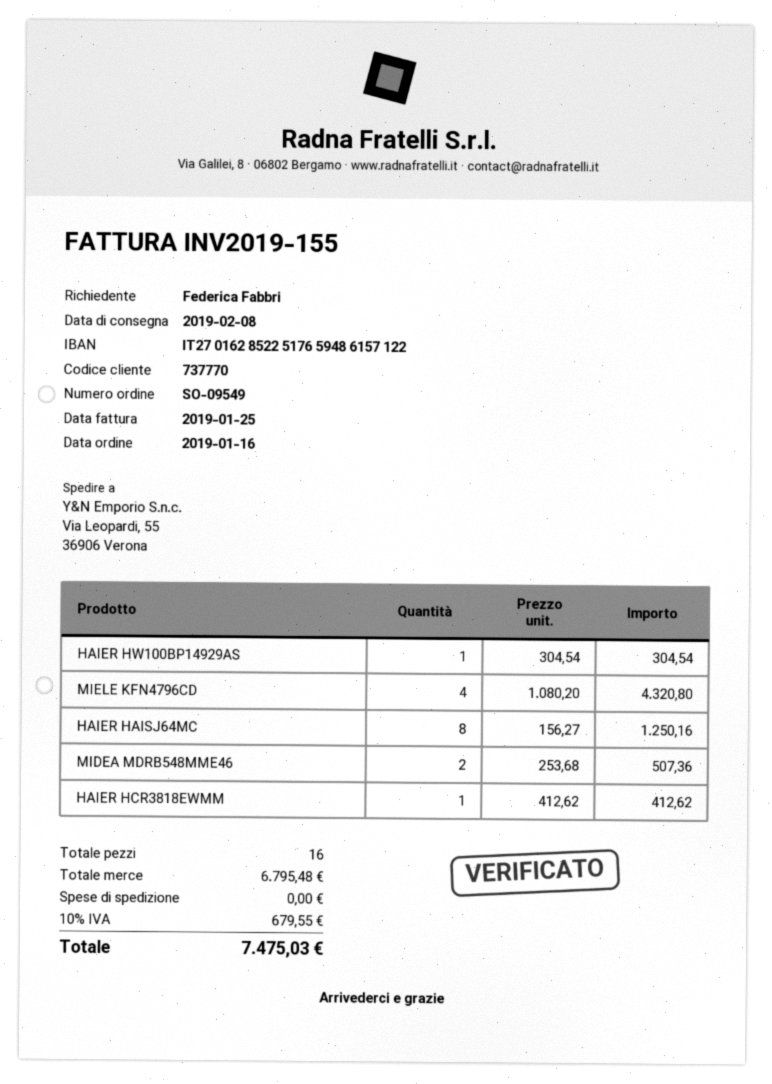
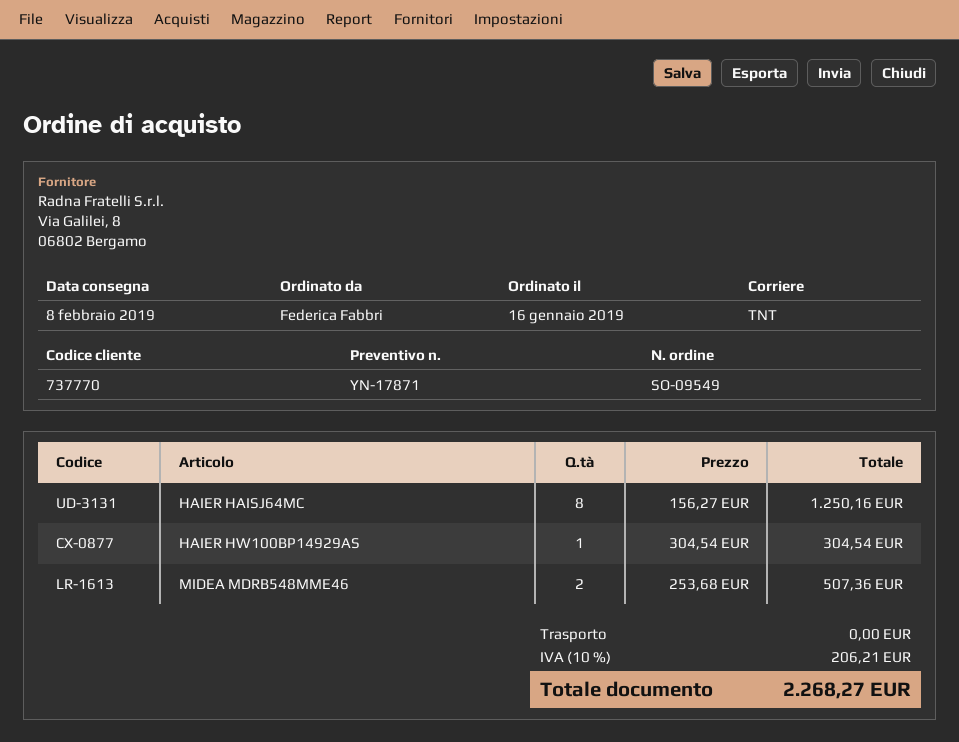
MIELE KFN4796CD: 4 x 1080.20 = 4320.80 -> none
HAIER HCR3818EWMM: 1 x 412.62 = 412.62 -> none
tax: 10% = 679.55 -> 10% = 206.21
total: 7475.03 -> 2268.27

